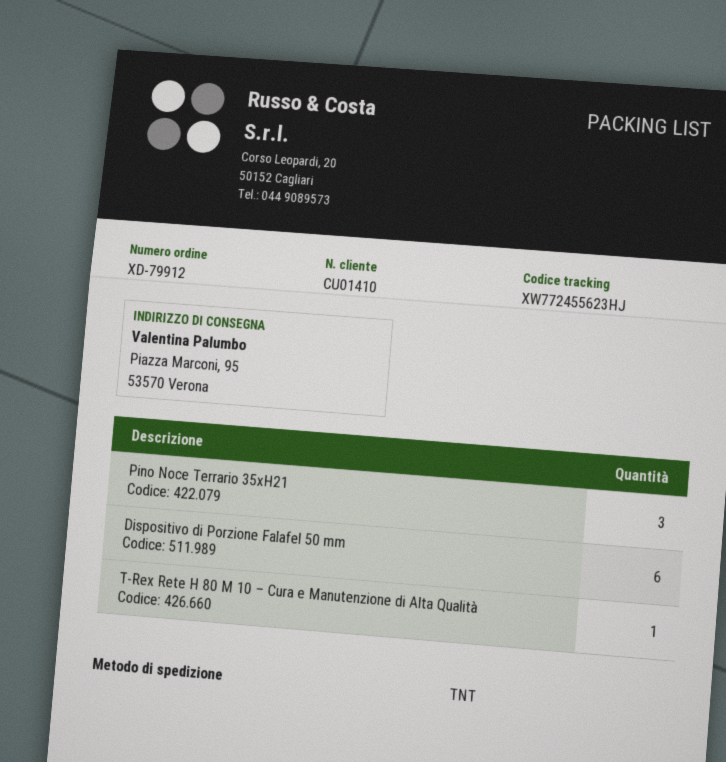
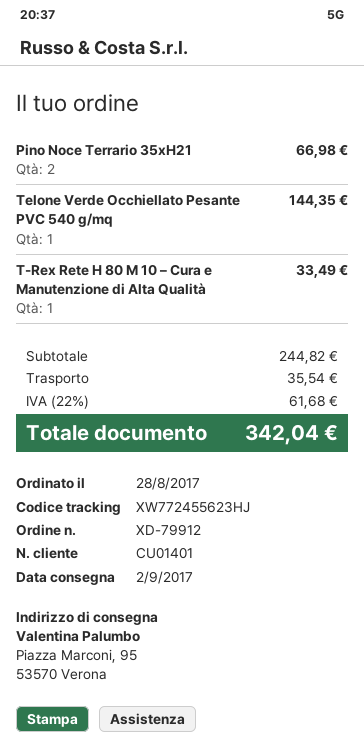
customer number: CU01410 -> CU01401
Pino Noce Terrario 35xH21: 3 -> 2
Dispositivo di Porzione Falafel 50 mm: 6 -> none
Telone Verde Occhiellato Pesante PVC 540 g/mq: none -> 1

